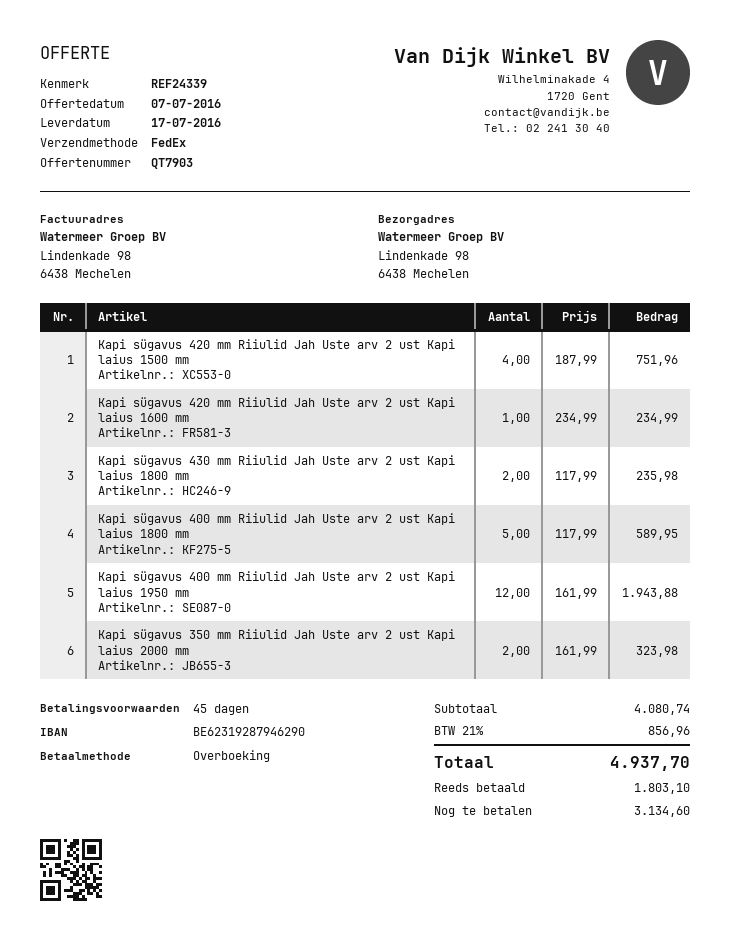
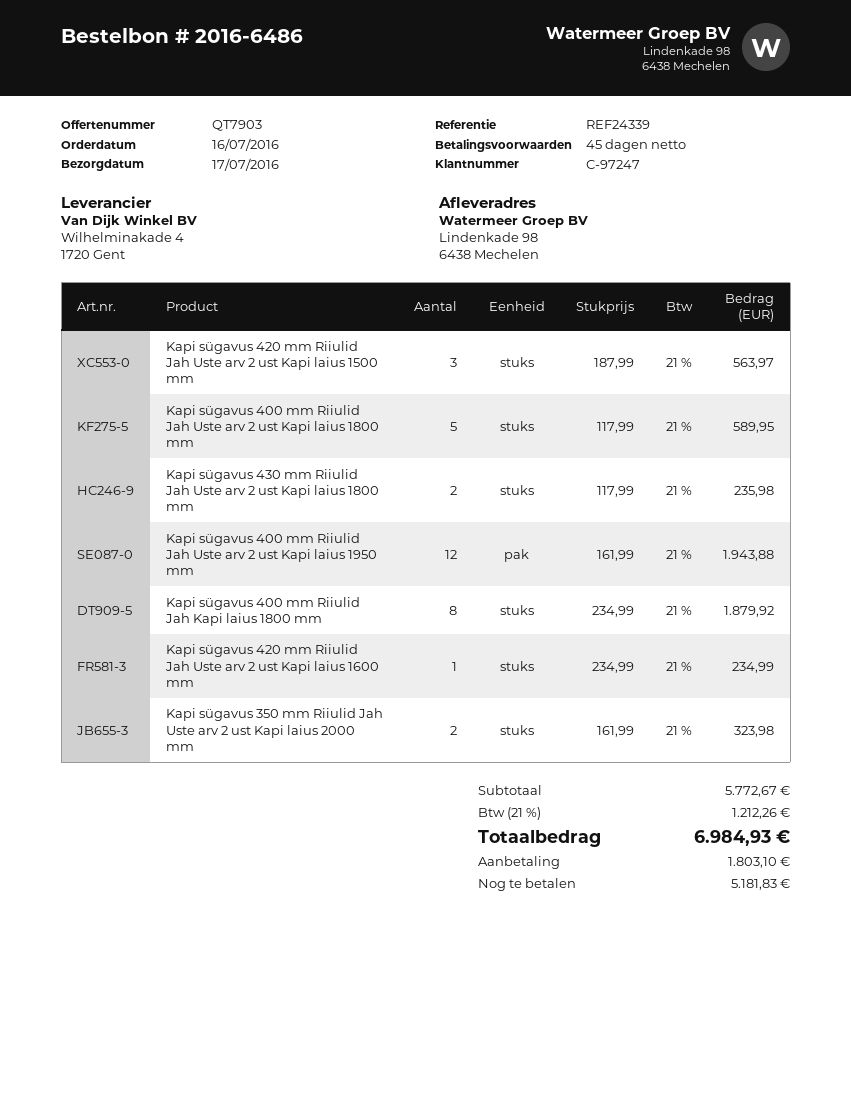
Kapi sügavus 420 mm Riiulid Jah Uste arv 2 ust Kapi laius 1500 mm: 4 x 187.99 = 751.96 -> 3 x 187.99 = 563.97
Kapi sügavus 400 mm Riiulid Jah Kapi laius 1800 mm: none -> 8 x 234.99 = 1879.92
subtotal: 4080.74 -> 5772.67
tax: 21% = 856.96 -> 21% = 1212.26
total: 4937.70 -> 6984.93
balance: 3134.60 -> 5181.83

